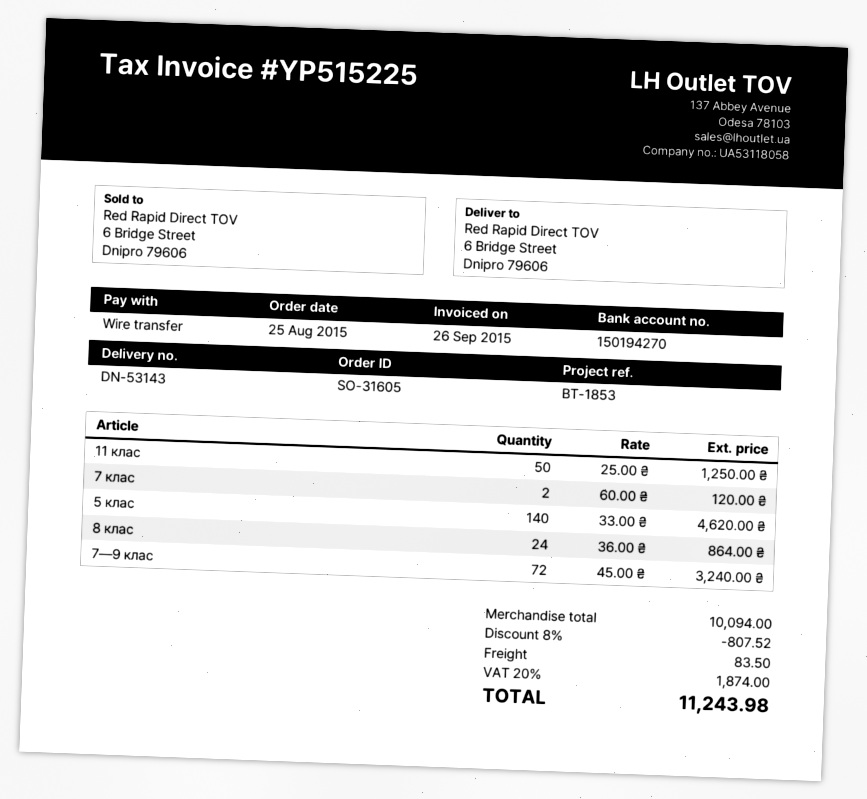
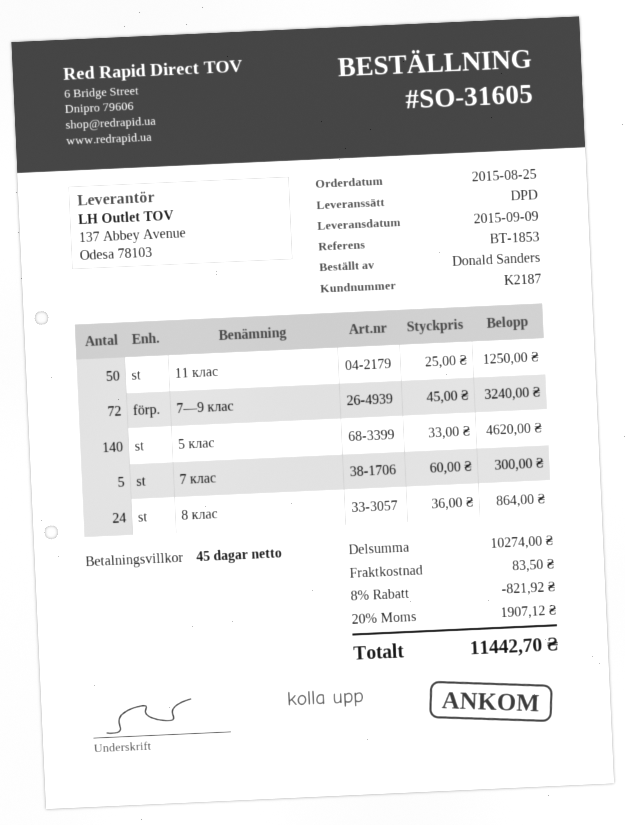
7 клас: 2 x 60.00 = 120.00 -> 5 x 60.00 = 300.00
subtotal: 10094.00 -> 10274.00
discount: 8% = 807.52 -> 8% = 821.92
tax: 20% = 1874.00 -> 20% = 1907.12
total: 11243.98 -> 11442.70

